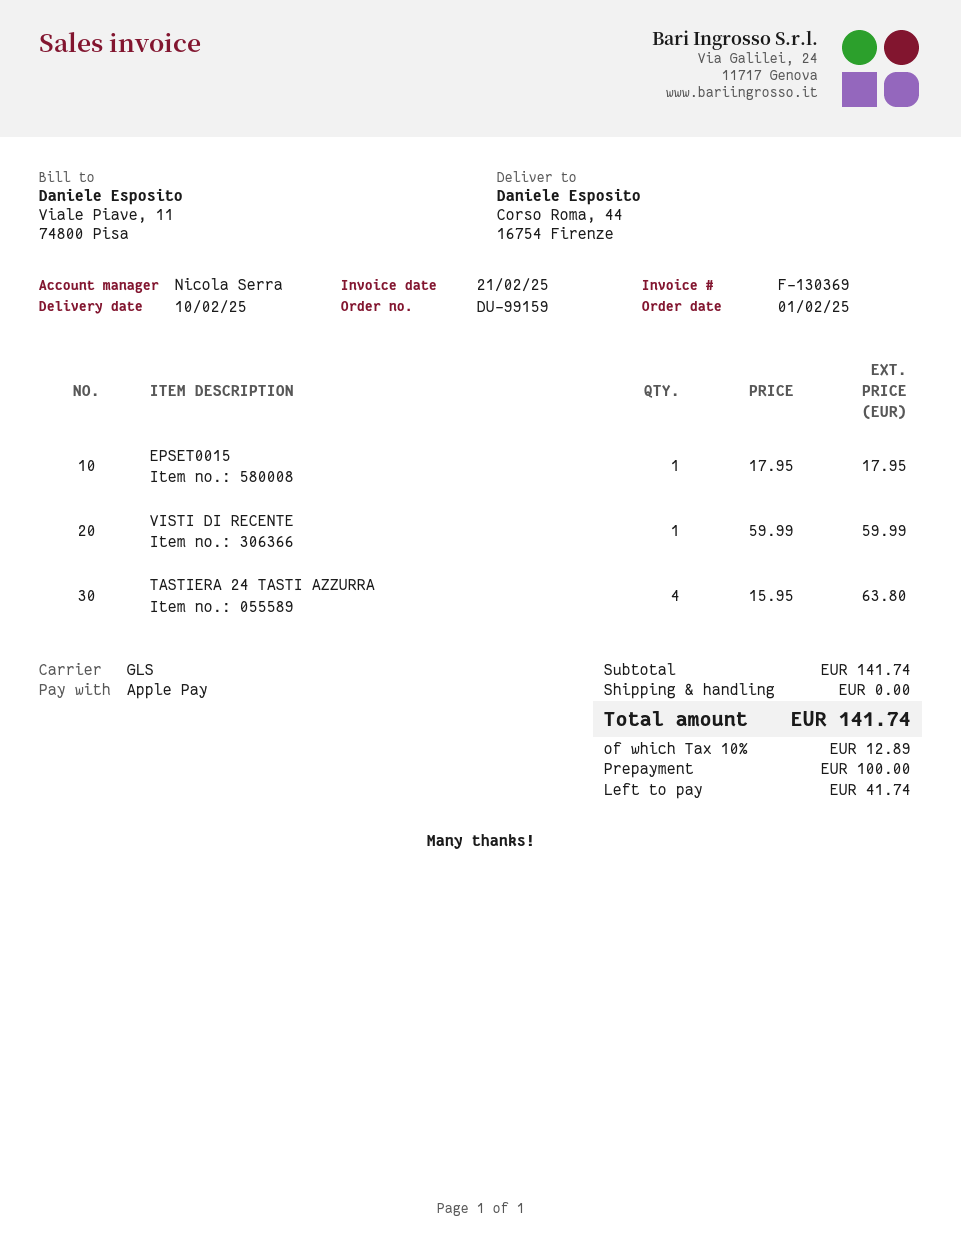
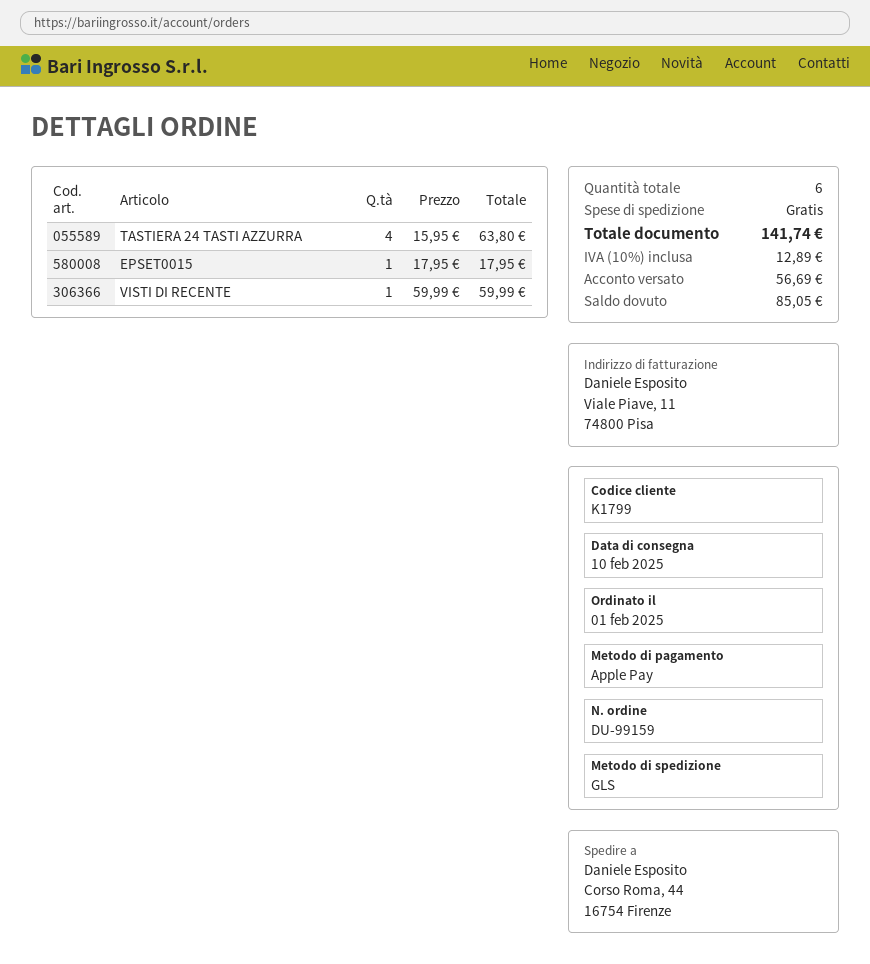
deposit: 100.00 -> 56.69
balance: 41.74 -> 85.05

